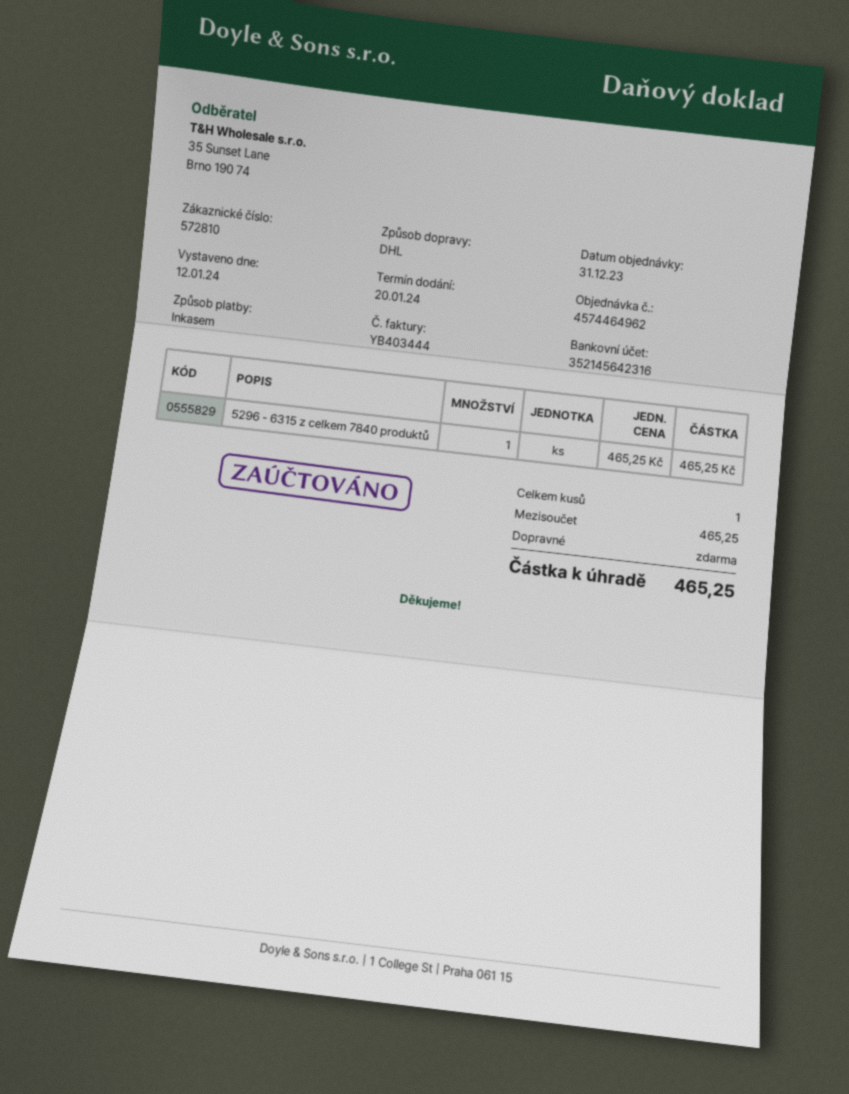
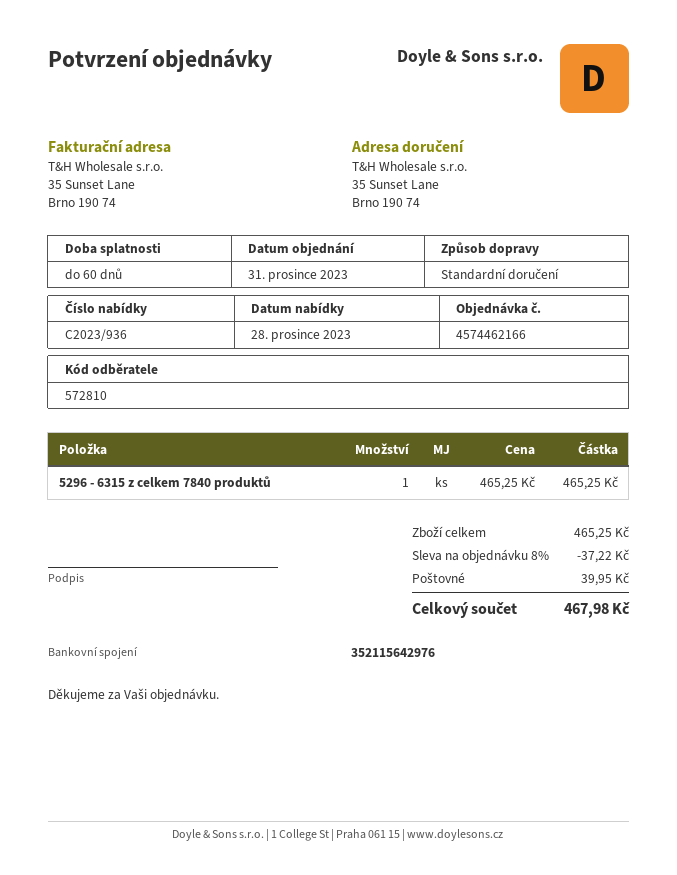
order number: 4574464962 -> 4574462166
bank account: 352145642316 -> 352115642976
shipping method: DHL -> standard
discount: none -> 8% = 37.22
shipping: 0.00 -> 39.95
total: 465.25 -> 467.98

